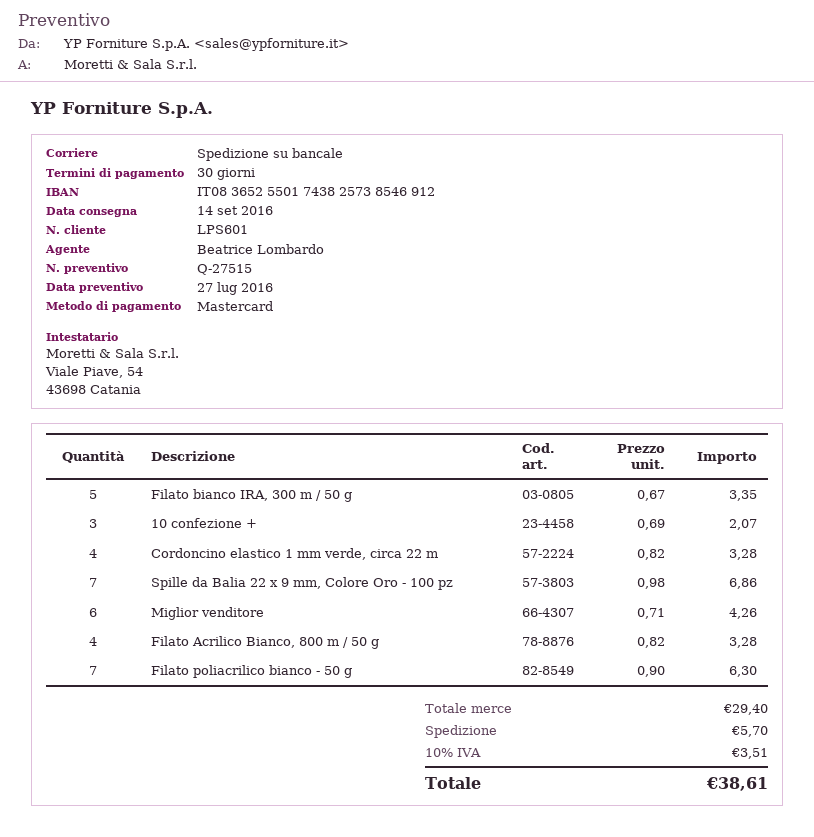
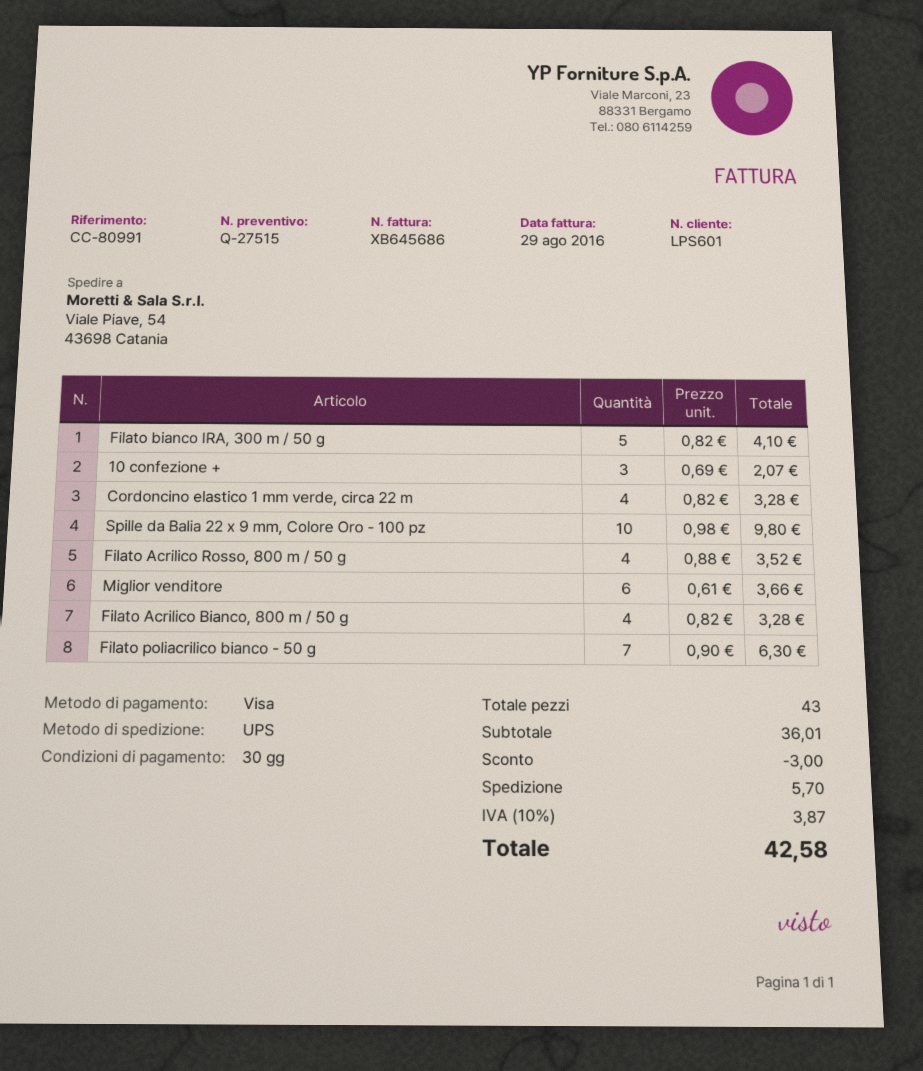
payment method: Mastercard -> Visa
shipping method: pallet freight -> UPS
Filato bianco IRA, 300 m / 50 g: 5 x 0.67 = 3.35 -> 5 x 0.82 = 4.10
Spille da Balia 22 x 9 mm, Colore Oro - 100 pz: 7 x 0.98 = 6.86 -> 10 x 0.98 = 9.80
Miglior venditore: 6 x 0.71 = 4.26 -> 6 x 0.61 = 3.66
Filato Acrilico Rosso, 800 m / 50 g: none -> 4 x 0.88 = 3.52
subtotal: 29.40 -> 36.01
discount: none -> 3.00
tax: 10% = 3.51 -> 10% = 3.87
total: 38.61 -> 42.58

